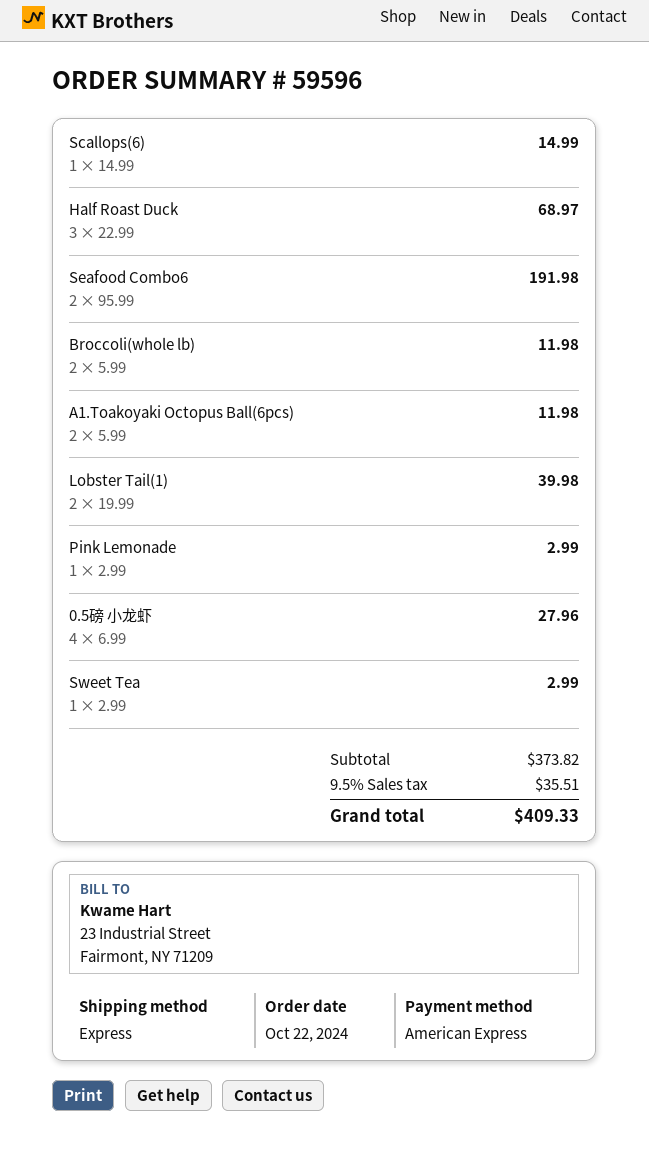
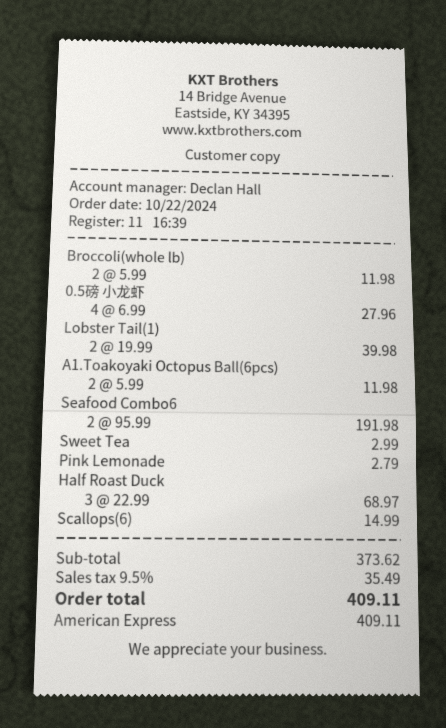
Pink Lemonade: 1 x 2.99 = 2.99 -> 1 x 2.79 = 2.79
subtotal: 373.82 -> 373.62
tax: 9.5% = 35.51 -> 9.5% = 35.49
total: 409.33 -> 409.11

